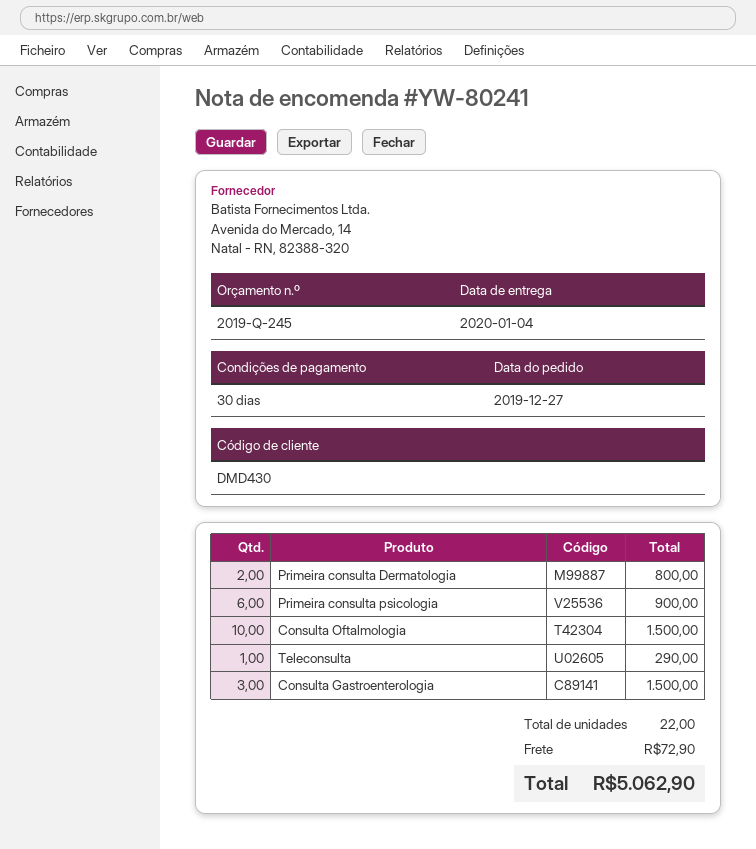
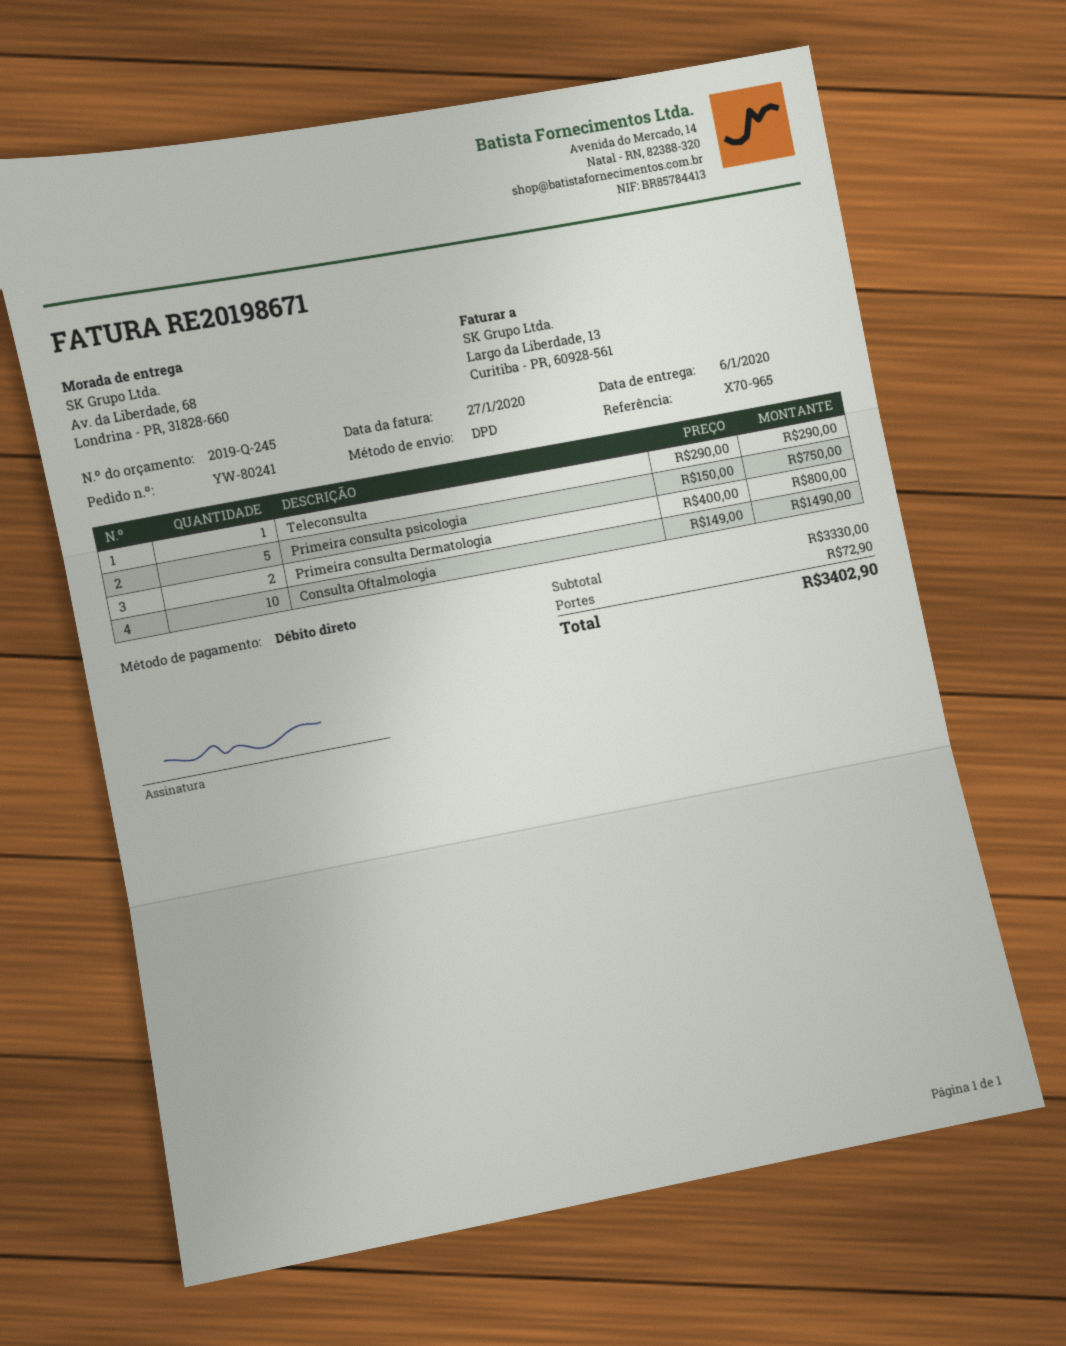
delivery date: 2020-01-04 -> 2020-01-06
Primeira consulta psicologia: 6 for 900.00 -> 5 for 750.00
Consulta Oftalmologia: 10 for 1500.00 -> 10 for 1490.00
Consulta Gastroenterologia: 3 for 1500.00 -> none
total: 5062.90 -> 3402.90

